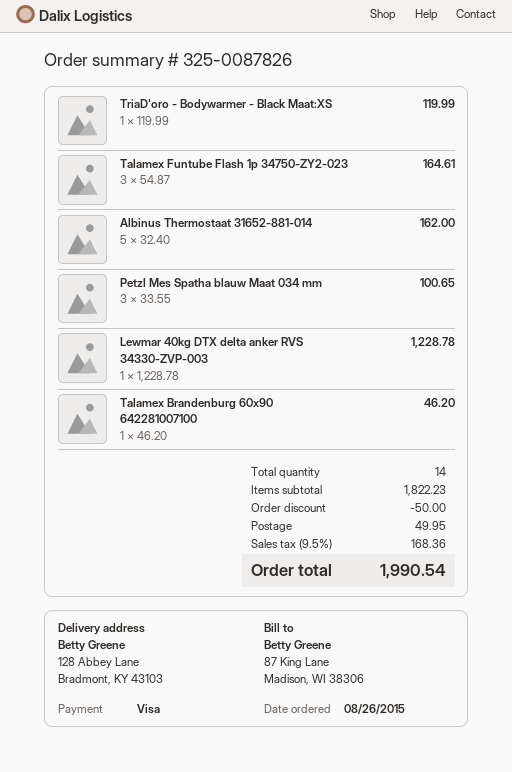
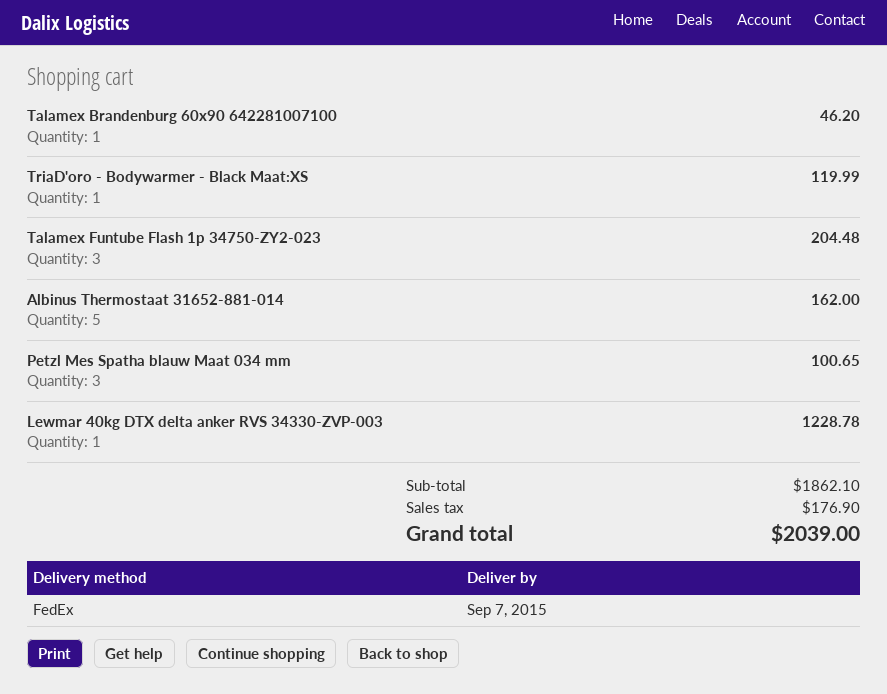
Talamex Funtube Flash 1p 34750-ZY2-023: 3 for 164.61 -> 3 for 204.48
subtotal: 1822.23 -> 1862.10
discount: 50.00 -> none
shipping: 49.95 -> none
tax: 168.36 -> 176.90
total: 1990.54 -> 2039.00

